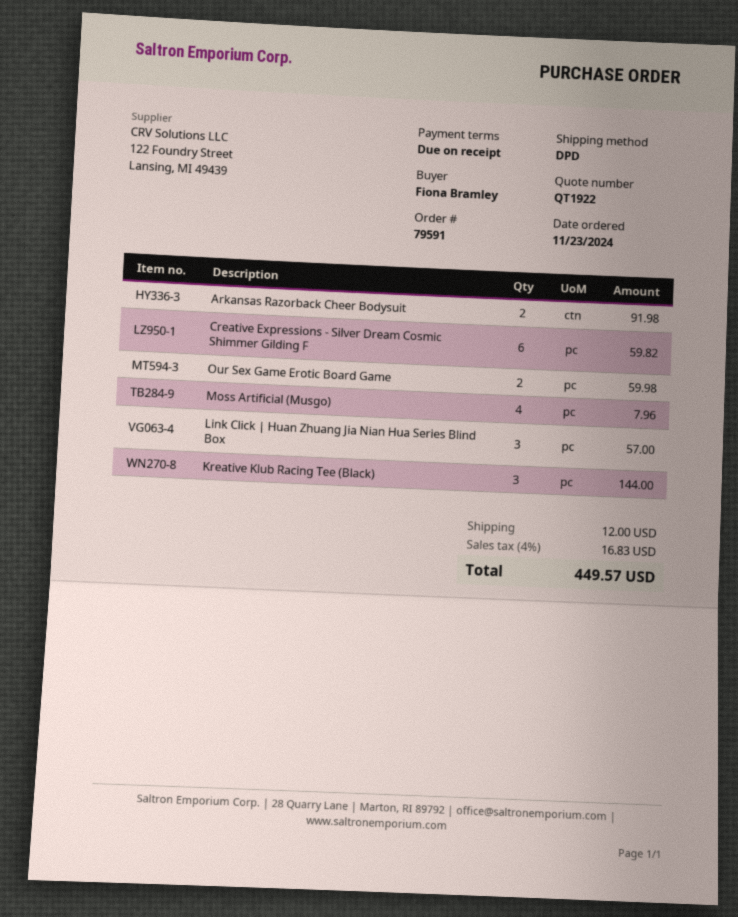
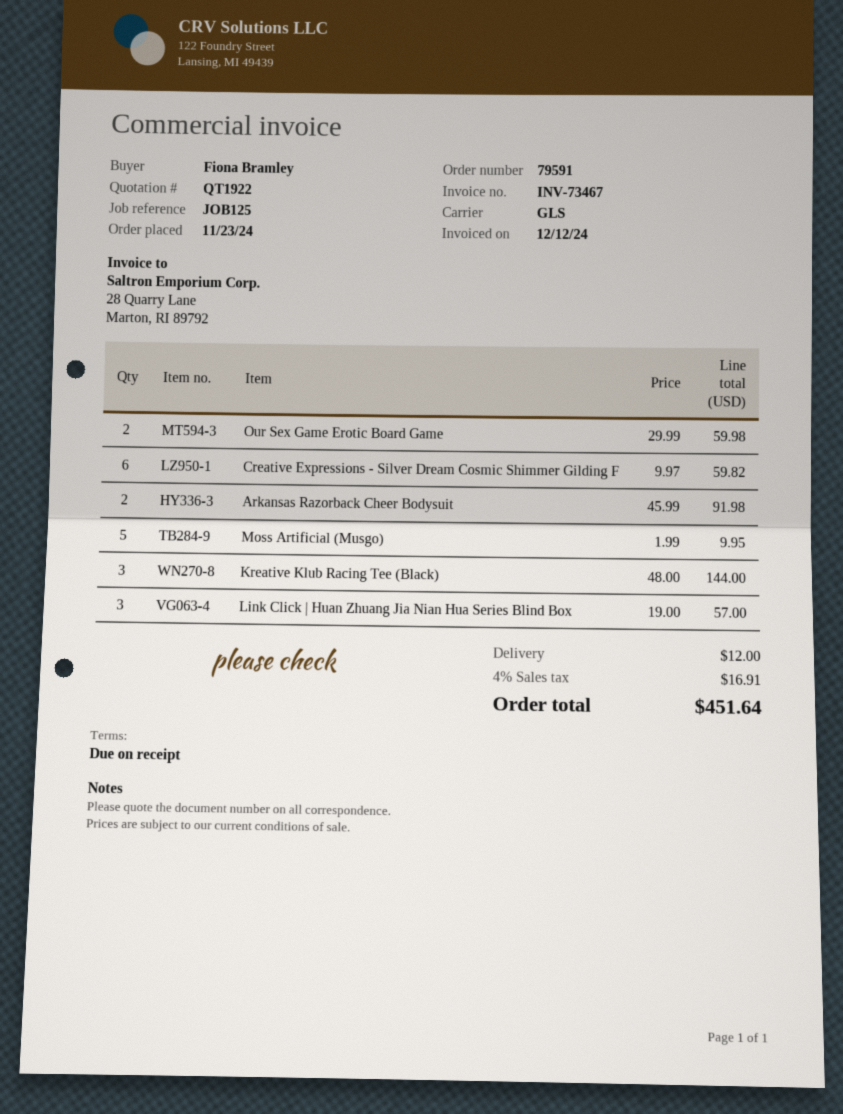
shipping method: DPD -> GLS
Moss Artificial (Musgo): 4 for 7.96 -> 5 for 9.95
tax: 4% = 16.83 -> 4% = 16.91
total: 449.57 -> 451.64

